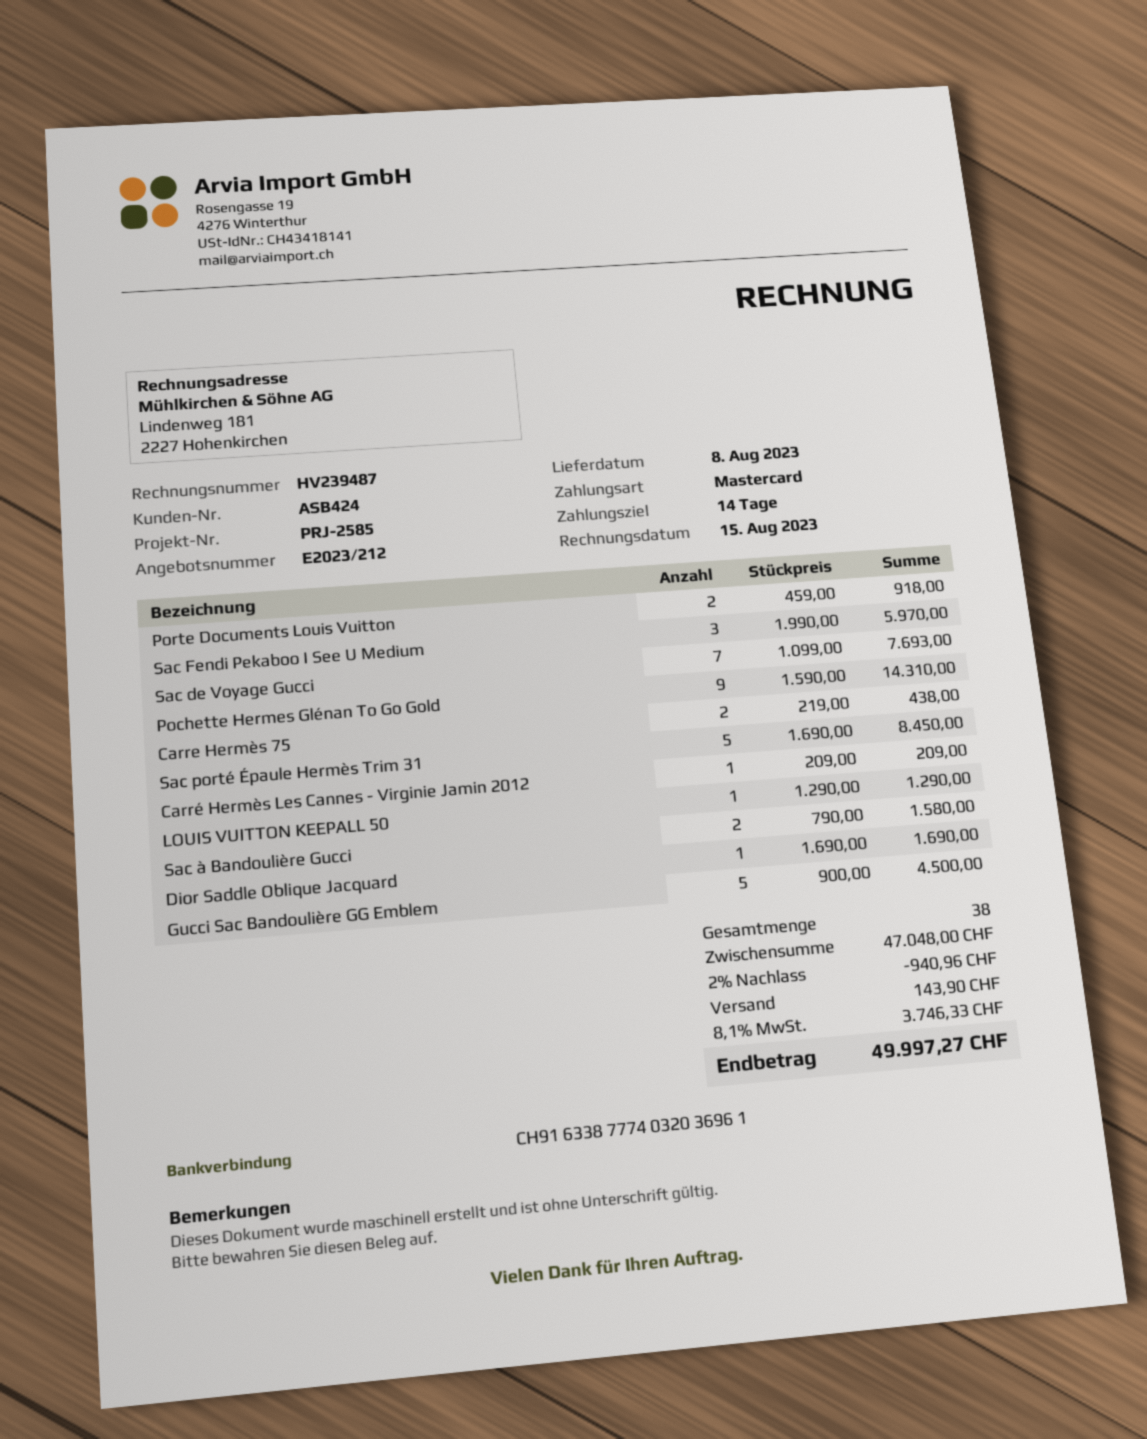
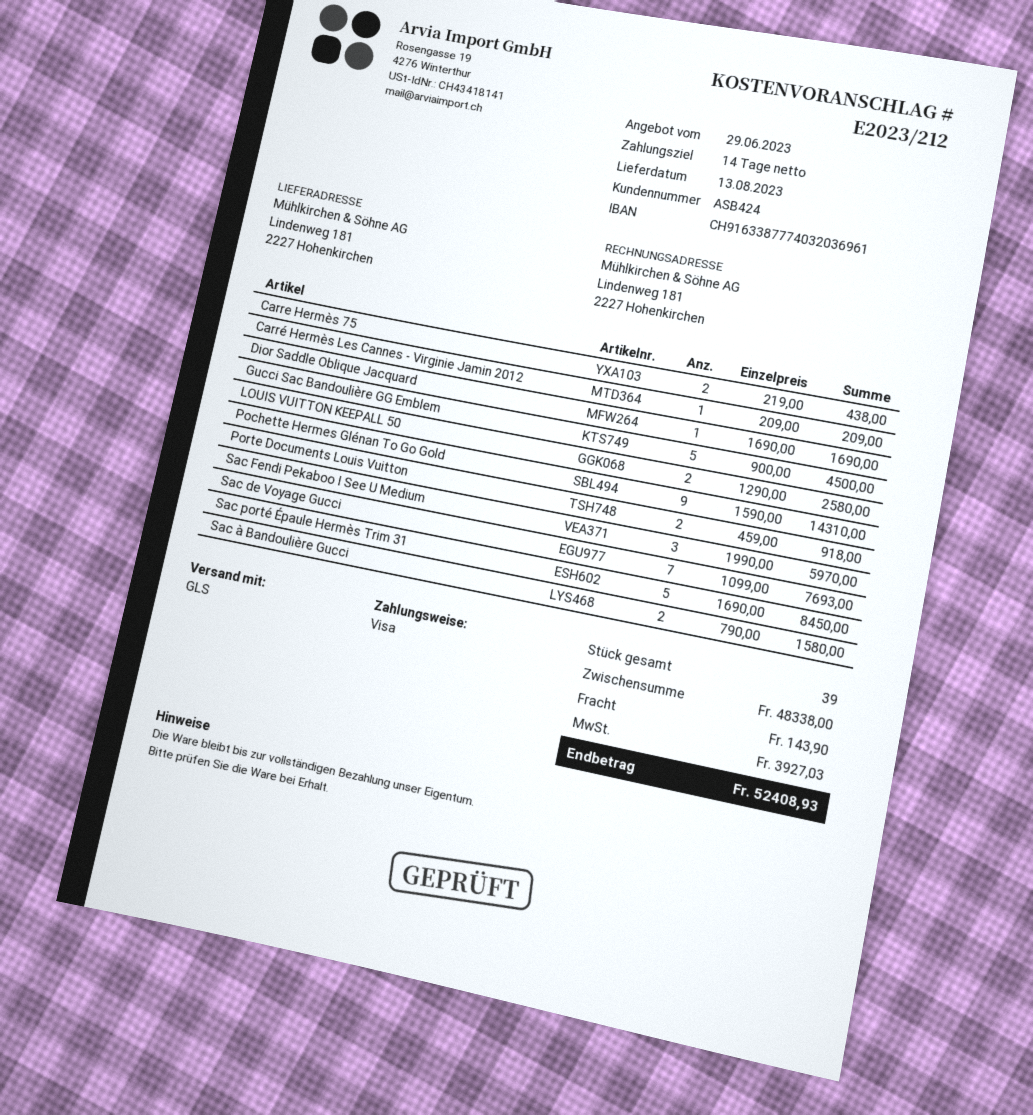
delivery date: 2023-08-08 -> 2023-08-13
payment method: Mastercard -> Visa
LOUIS VUITTON KEEPALL 50: 1 x 1290.00 = 1290.00 -> 2 x 1290.00 = 2580.00
total quantity: 38 -> 39
subtotal: 47048.00 -> 48338.00
discount: 2% = 940.96 -> none
tax: 3746.33 -> 3927.03
total: 49997.27 -> 52408.93

